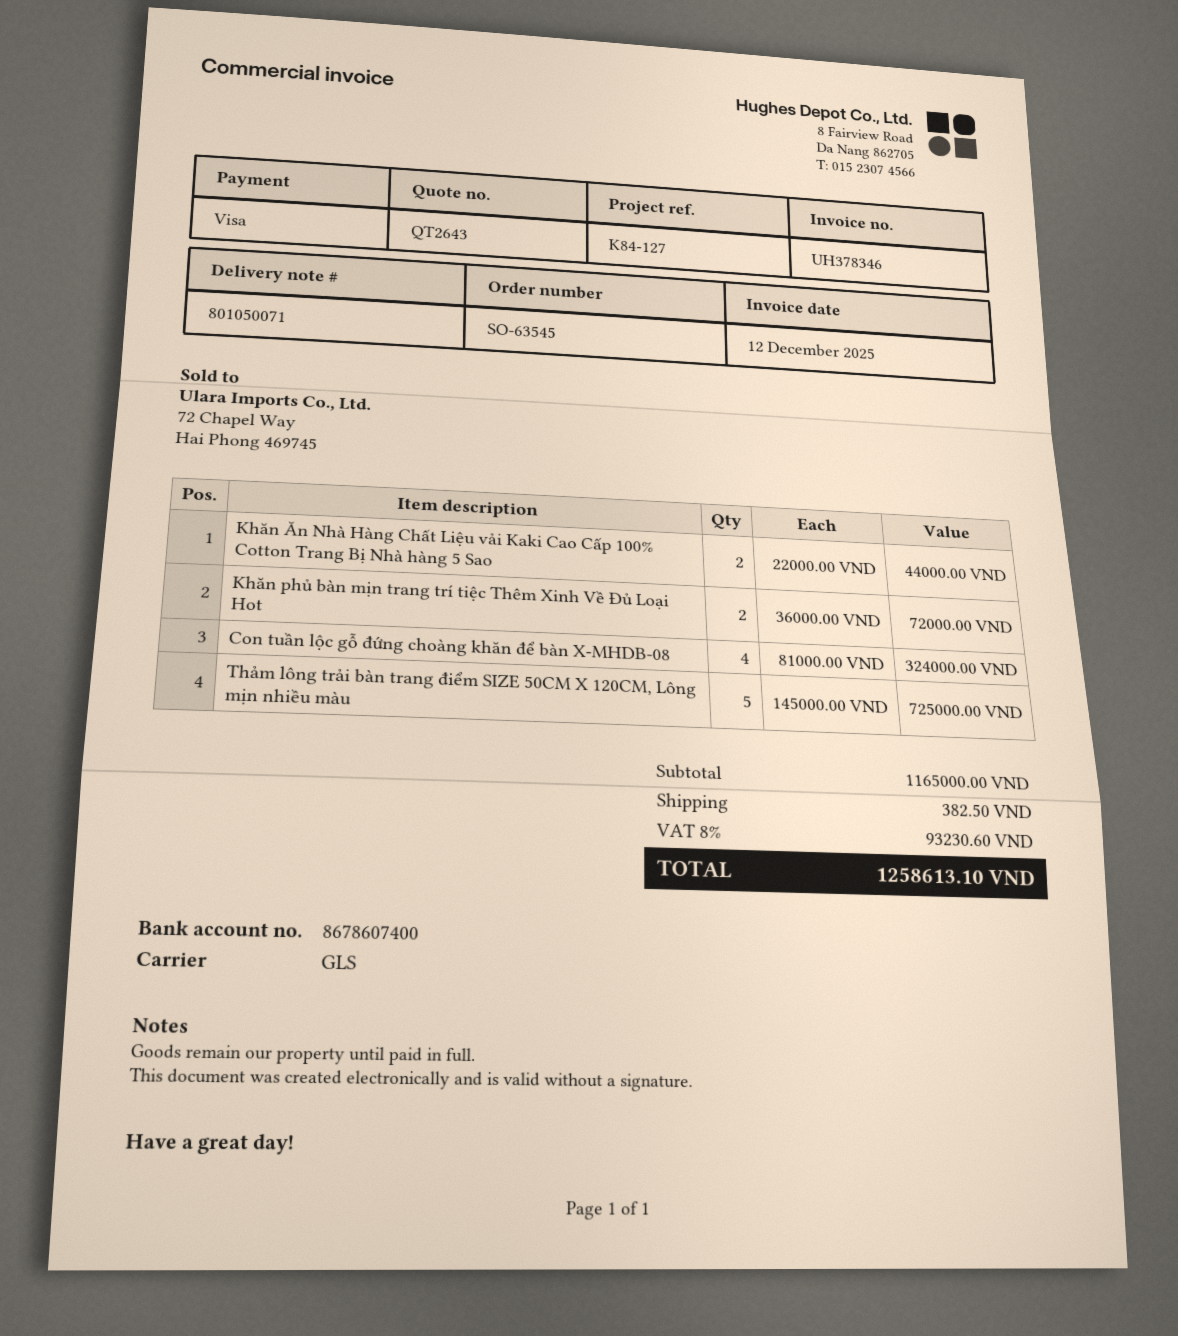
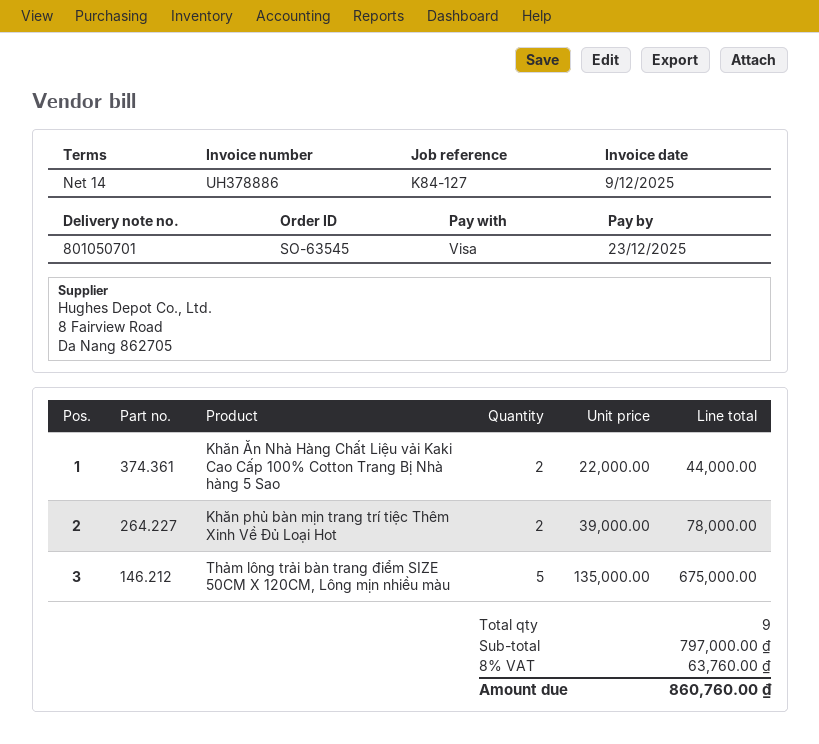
delivery note number: 801050071 -> 801050701
invoice number: UH378346 -> UH378886
invoice date: 2025-12-12 -> 2025-12-09
Khăn phủ bàn mịn trang trí tiệc Thêm Xinh Về Đủ Loại Hot: 2 x 36000.00 = 72000.00 -> 2 x 39000.00 = 78000.00
Con tuần lộc gỗ đứng choàng khăn để bàn X-MHDB-08: 4 x 81000.00 = 324000.00 -> none
Thảm lông trải bàn trang điểm SIZE 50CM X 120CM, Lông mịn nhiều màu: 5 x 145000.00 = 725000.00 -> 5 x 135000.00 = 675000.00
subtotal: 1165000.00 -> 797000.00
shipping: 382.50 -> none
tax: 8% = 93230.60 -> 8% = 63760.00
total: 1258613.10 -> 860760.00

